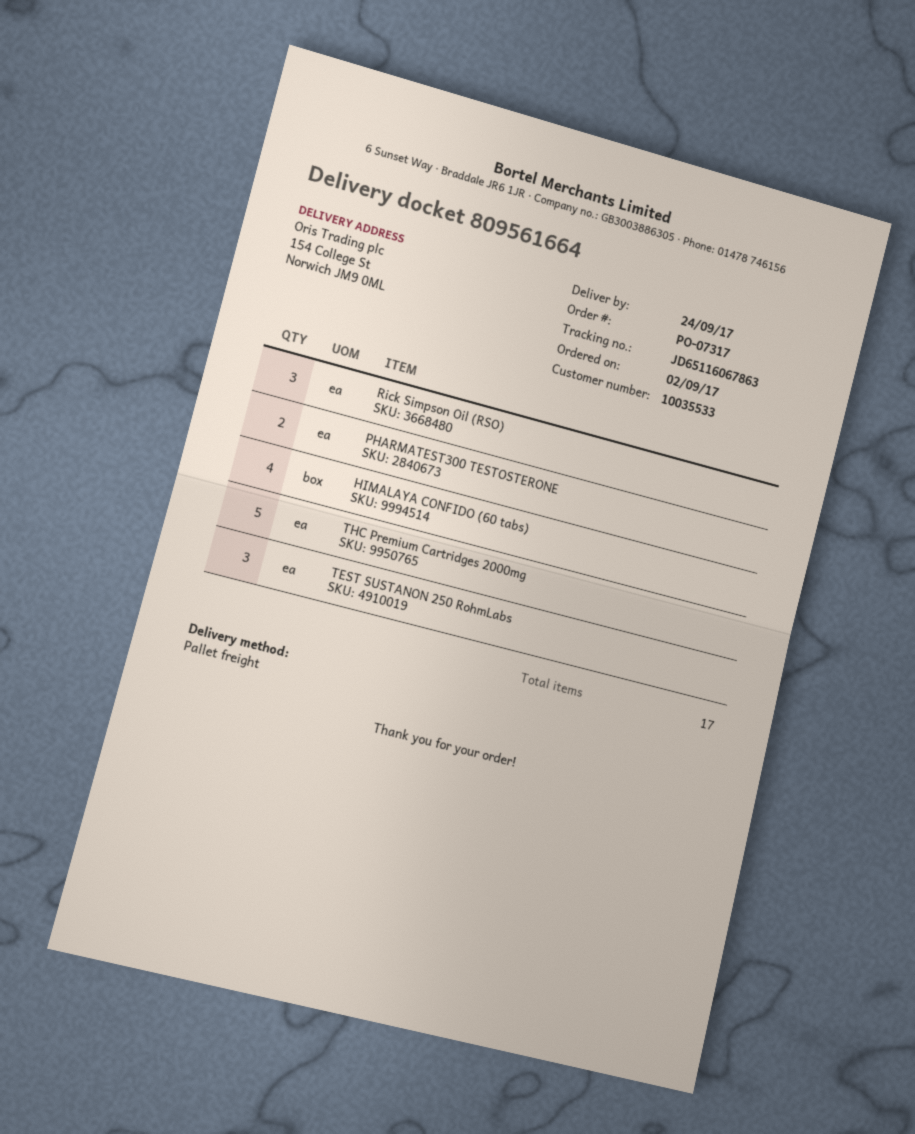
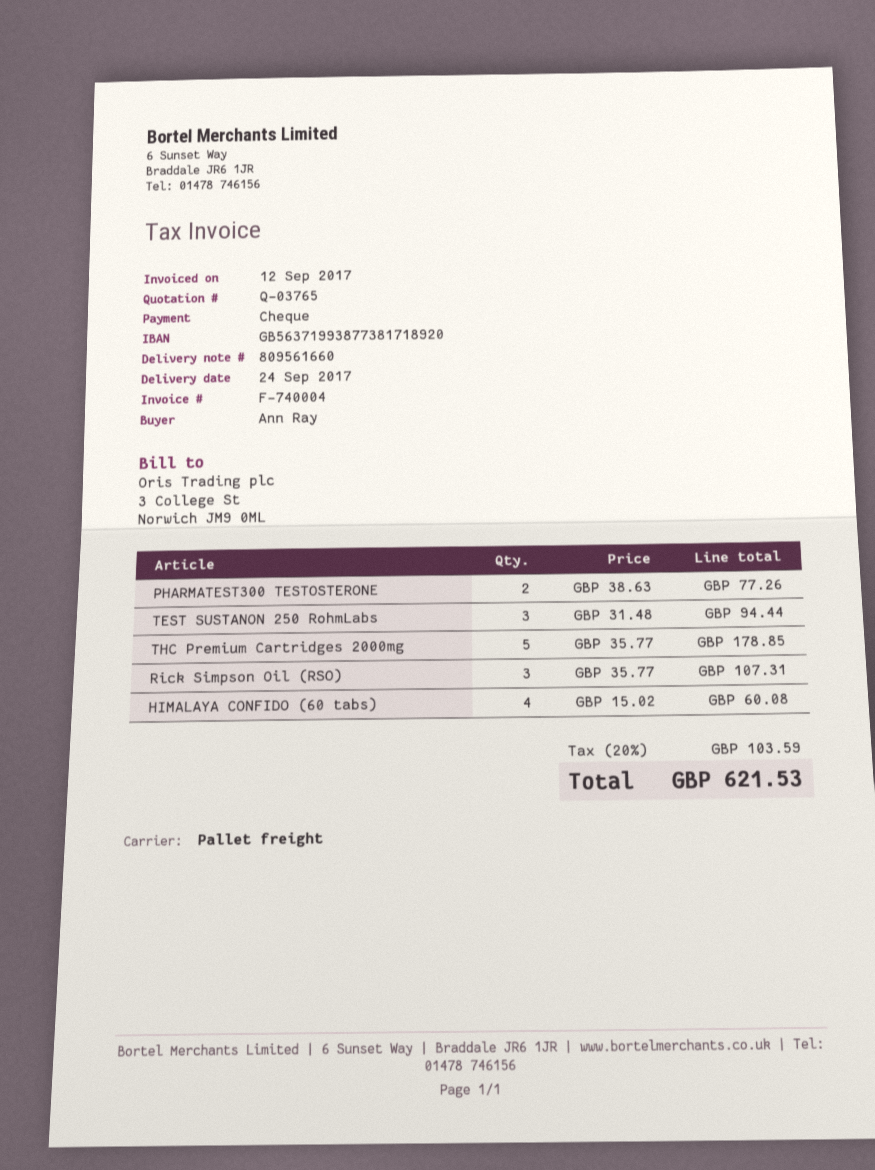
delivery note number: 809561664 -> 809561660

